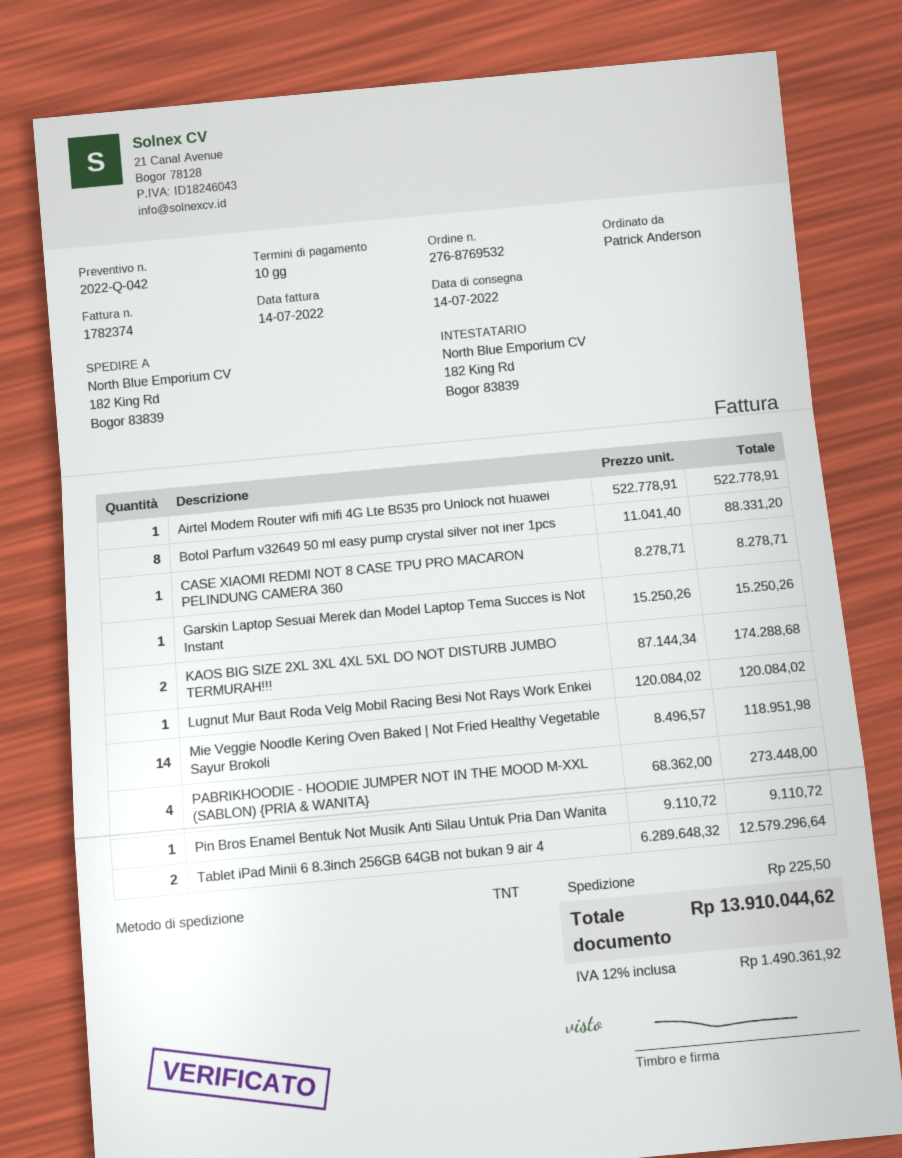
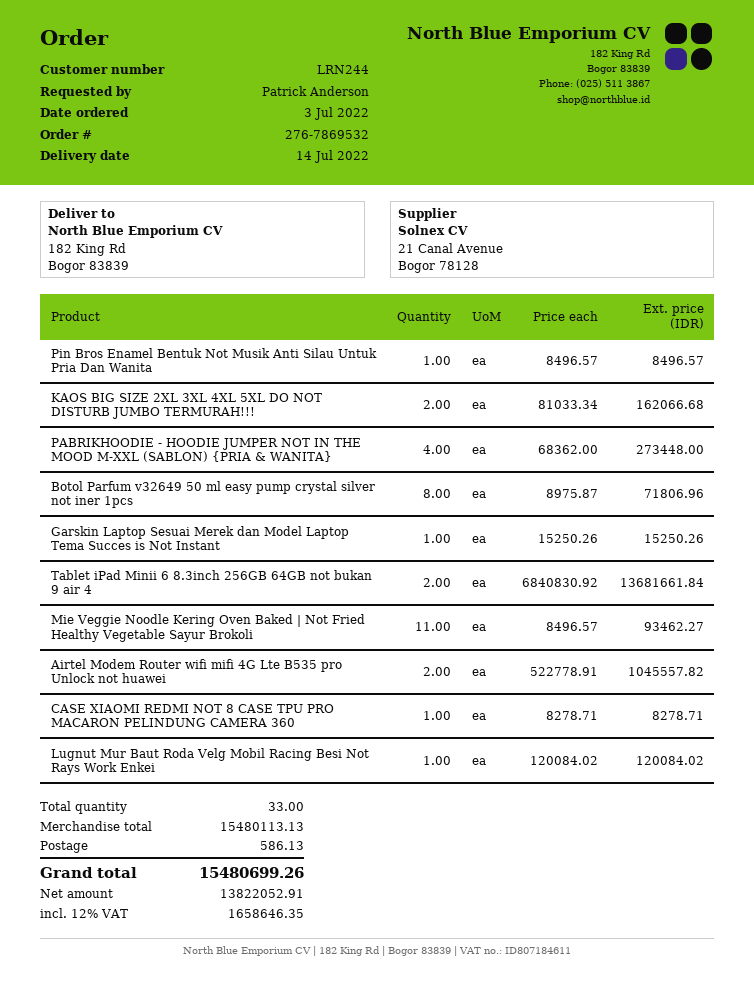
order number: 276-8769532 -> 276-7869532
Airtel Modem Router wifi mifi 4G Lte B535 pro Unlock not huawei: 1 x 522778.91 = 522778.91 -> 2 x 522778.91 = 1045557.82
Botol Parfum v32649 50 ml easy pump crystal silver not iner 1pcs: 8 x 11041.40 = 88331.20 -> 8 x 8975.87 = 71806.96
KAOS BIG SIZE 2XL 3XL 4XL 5XL DO NOT DISTURB JUMBO TERMURAH!!!: 2 x 87144.34 = 174288.68 -> 2 x 81033.34 = 162066.68
Mie Veggie Noodle Kering Oven Baked | Not Fried Healthy Vegetable Sayur Brokoli: 14 x 8496.57 = 118951.98 -> 11 x 8496.57 = 93462.27
Pin Bros Enamel Bentuk Not Musik Anti Silau Untuk Pria Dan Wanita: 1 x 9110.72 = 9110.72 -> 1 x 8496.57 = 8496.57
Tablet iPad Minii 6 8.3inch 256GB 64GB not bukan 9 air 4: 2 x 6289648.32 = 12579296.64 -> 2 x 6840830.92 = 13681661.84
shipping: 225.50 -> 586.13
tax: 12% = 1490361.92 -> 12% = 1658646.35
total: 13910044.62 -> 15480699.26

